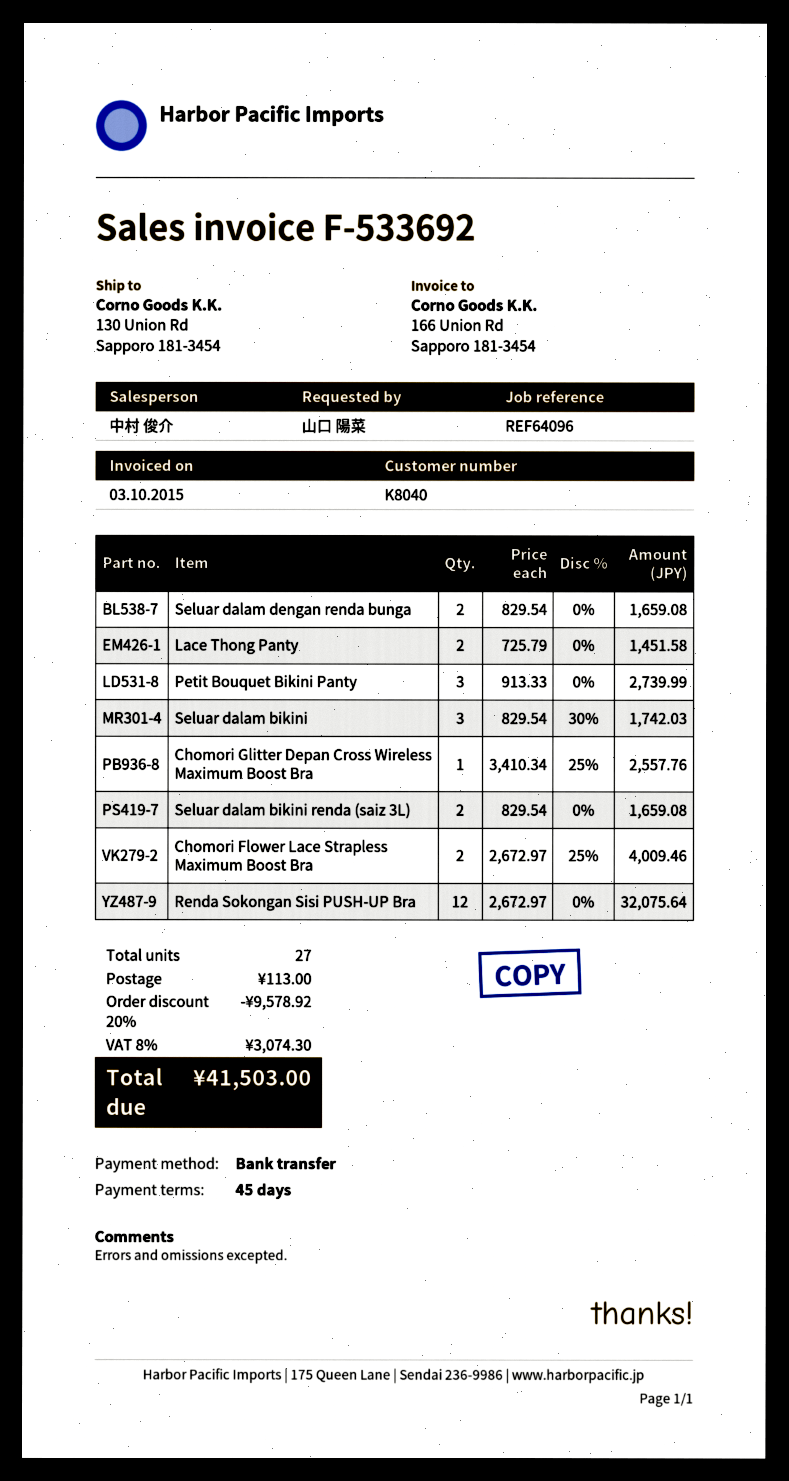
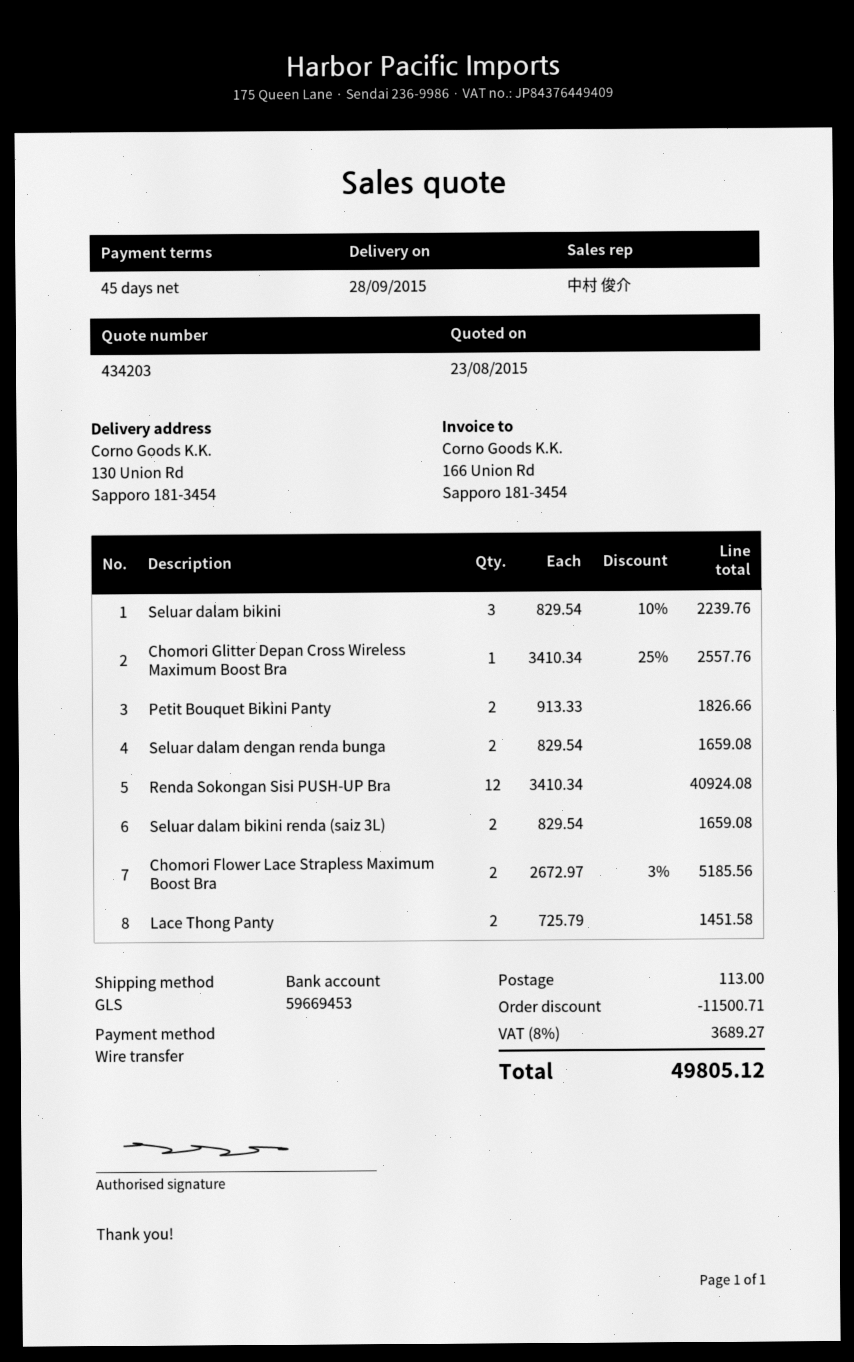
Petit Bouquet Bikini Panty: 3 x 913.33 = 2739.99 -> 2 x 913.33 = 1826.66
Seluar dalam bikini: 3 x 829.54 - 30% = 1742.03 -> 3 x 829.54 - 10% = 2239.76
Chomori Flower Lace Strapless Maximum Boost Bra: 2 x 2672.97 - 25% = 4009.46 -> 2 x 2672.97 - 3% = 5185.56
Renda Sokongan Sisi PUSH-UP Bra: 12 x 2672.97 = 32075.64 -> 12 x 3410.34 = 40924.08
discount: 9578.92 -> 11500.71
tax: 8% = 3074.30 -> 8% = 3689.27
total: 41503.00 -> 49805.12

